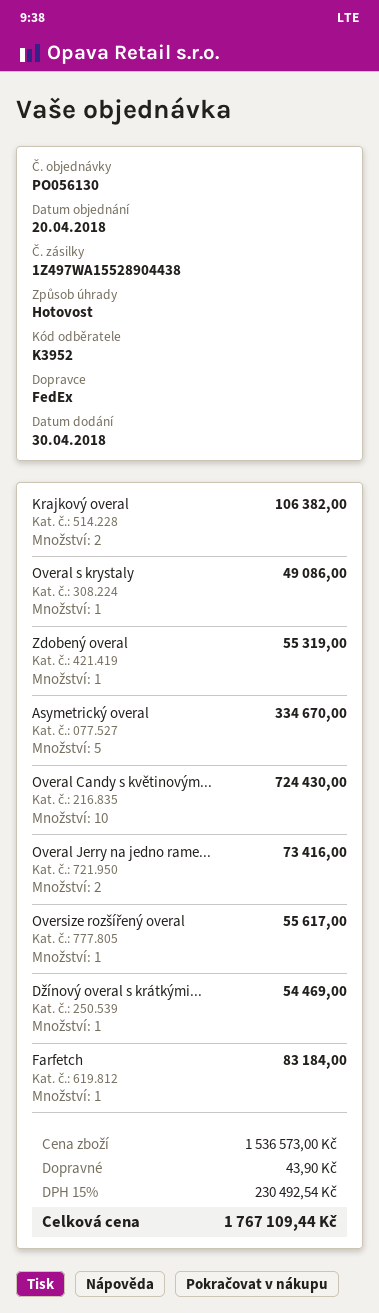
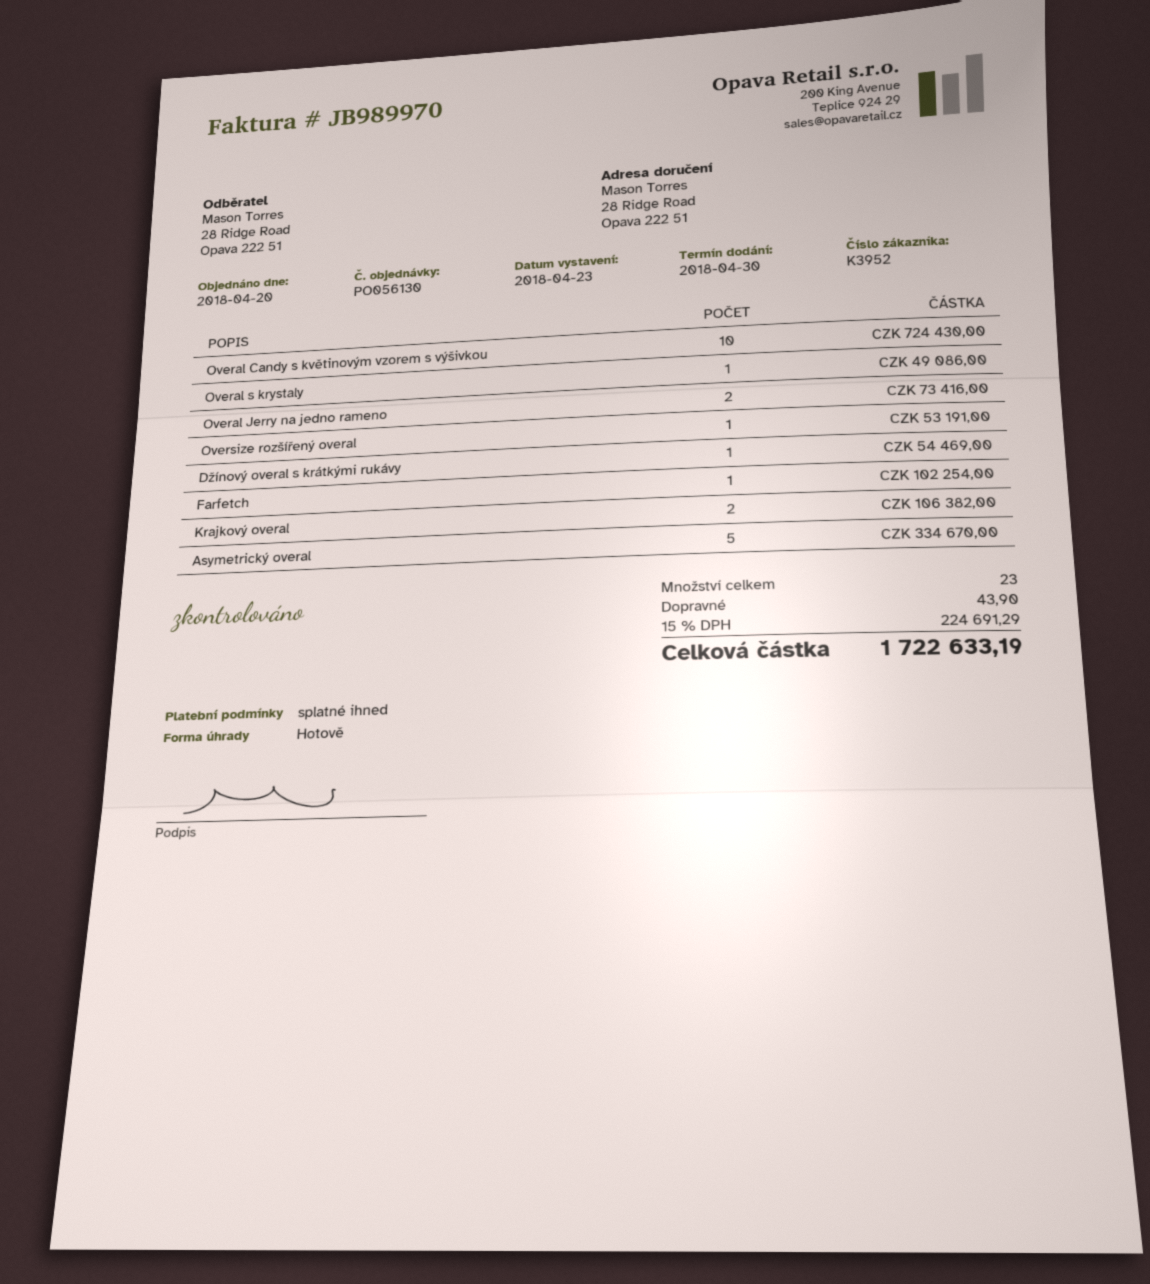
Zdobený overal: 1 for 55319.00 -> none
Oversize rozšířený overal: 1 for 55617.00 -> 1 for 53191.00
Farfetch: 1 for 83184.00 -> 1 for 102254.00
tax: 15% = 230492.54 -> 15% = 224691.29
total: 1767109.44 -> 1722633.19

